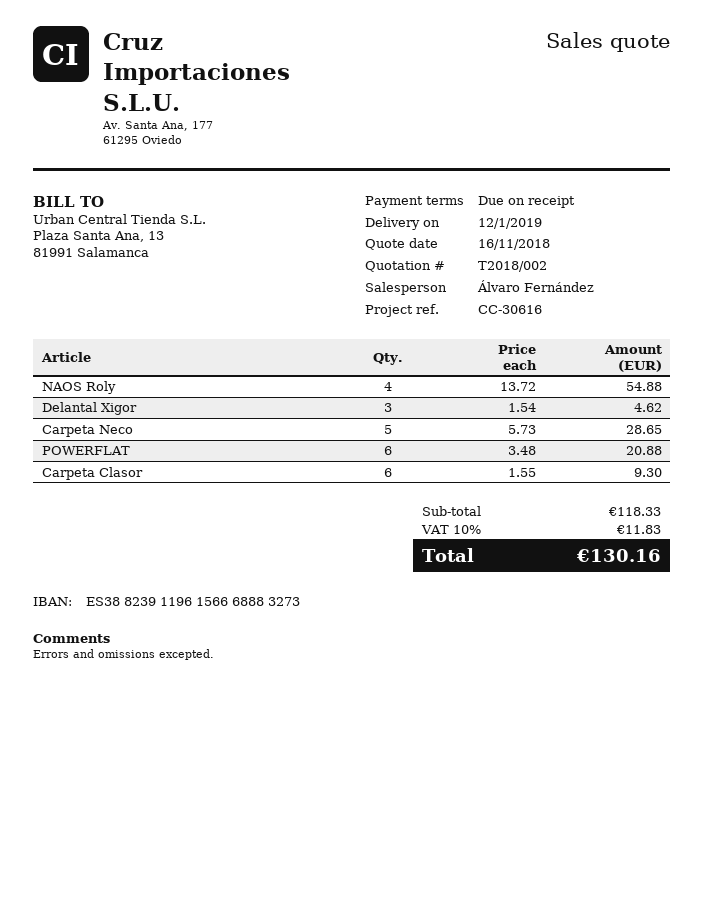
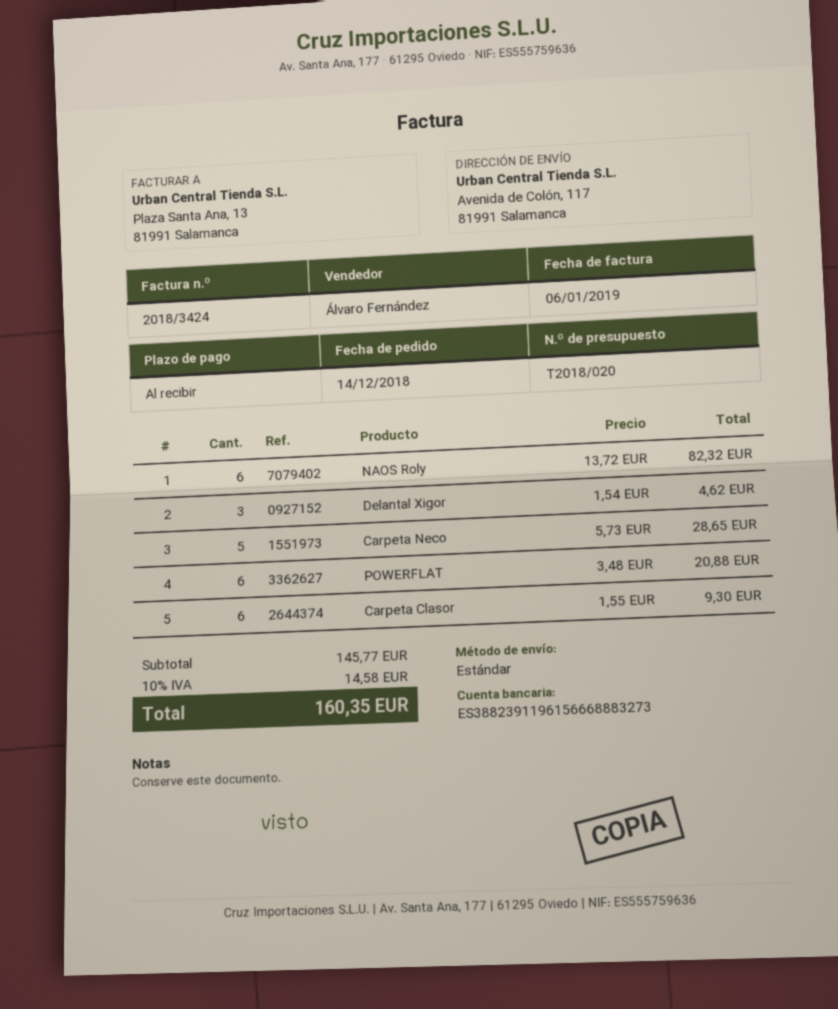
quote number: T2018/002 -> T2018/020
NAOS Roly: 4 x 13.72 = 54.88 -> 6 x 13.72 = 82.32
subtotal: 118.33 -> 145.77
tax: 10% = 11.83 -> 10% = 14.58
total: 130.16 -> 160.35

